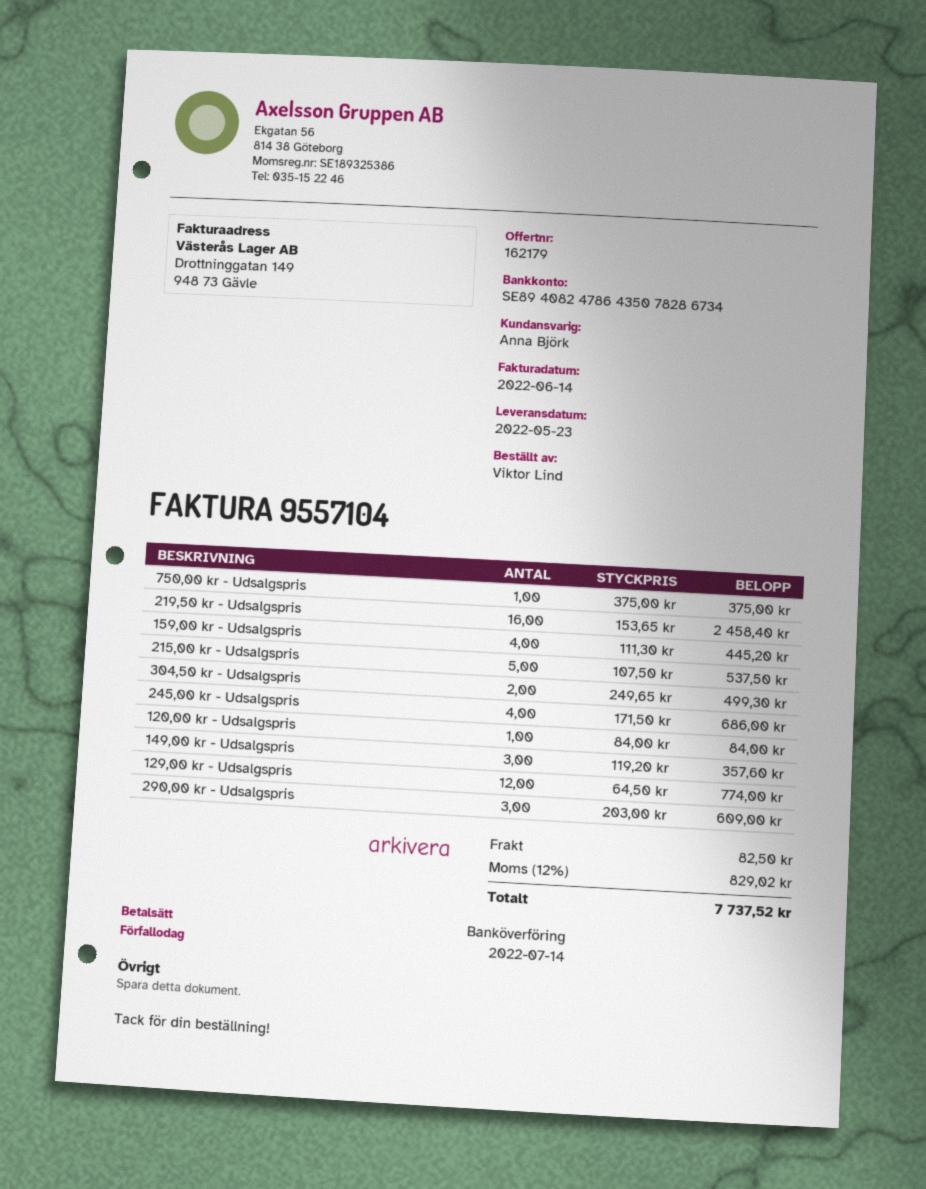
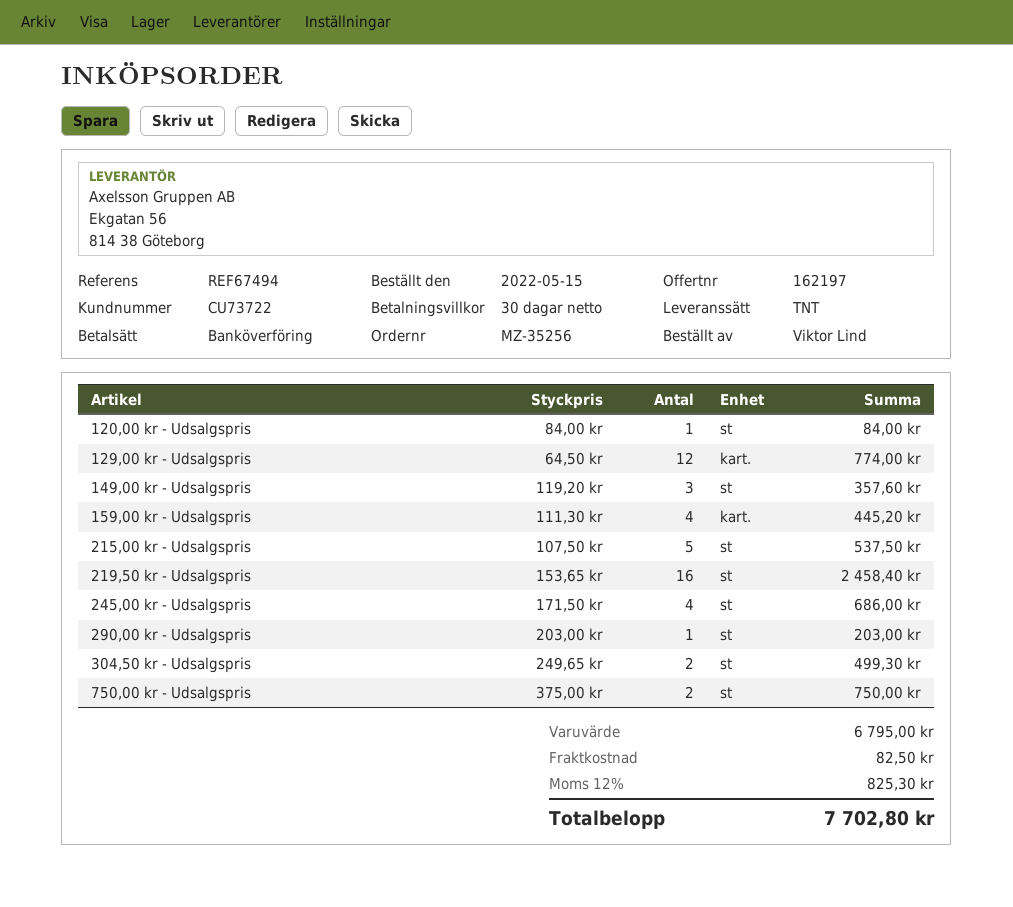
quote number: 162179 -> 162197
750,00 kr - Udsalgspris: 1 x 375.00 = 375.00 -> 2 x 375.00 = 750.00
290,00 kr - Udsalgspris: 3 x 203.00 = 609.00 -> 1 x 203.00 = 203.00
tax: 12% = 829.02 -> 12% = 825.30
total: 7737.52 -> 7702.80

